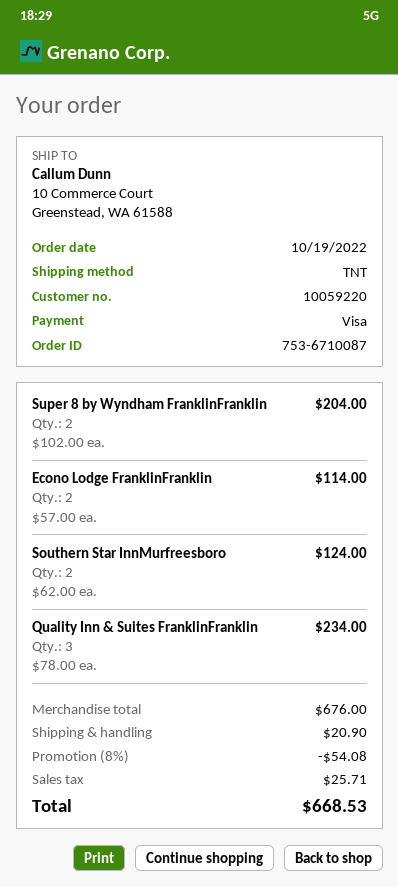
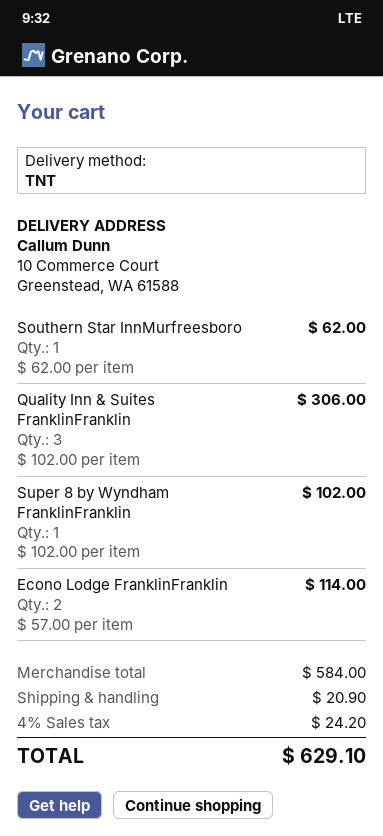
Super 8 by Wyndham FranklinFranklin: 2 x 102.00 = 204.00 -> 1 x 102.00 = 102.00
Southern Star InnMurfreesboro: 2 x 62.00 = 124.00 -> 1 x 62.00 = 62.00
Quality Inn & Suites FranklinFranklin: 3 x 78.00 = 234.00 -> 3 x 102.00 = 306.00
subtotal: 676.00 -> 584.00
discount: 8% = 54.08 -> none
tax: 25.71 -> 24.20
total: 668.53 -> 629.10

